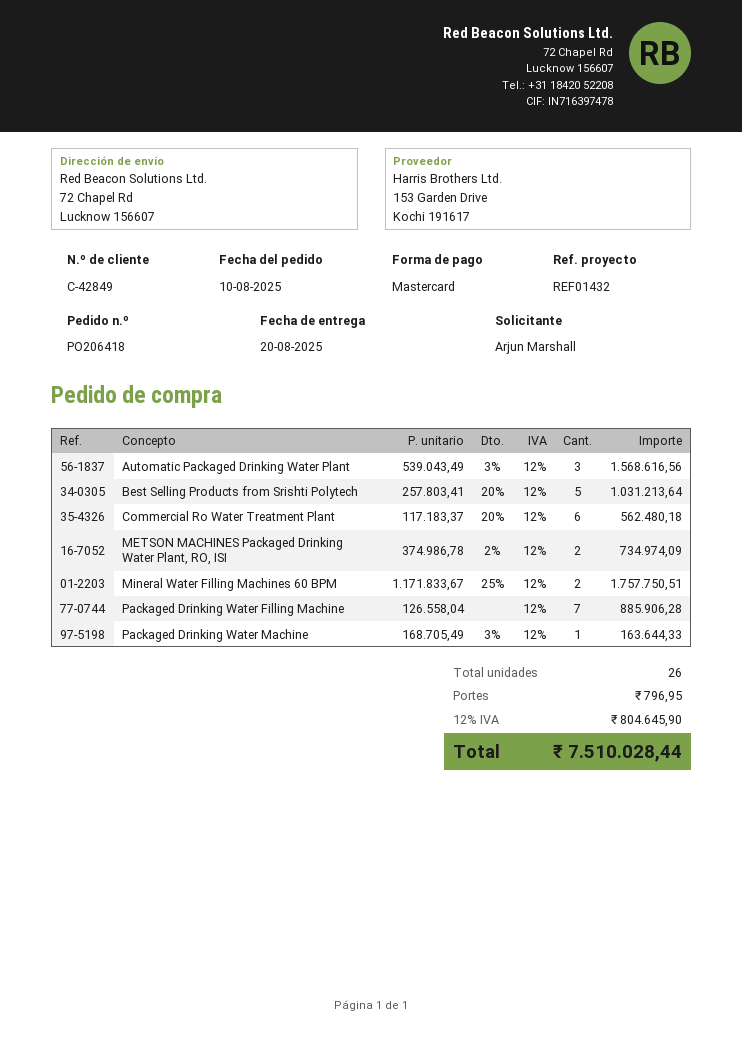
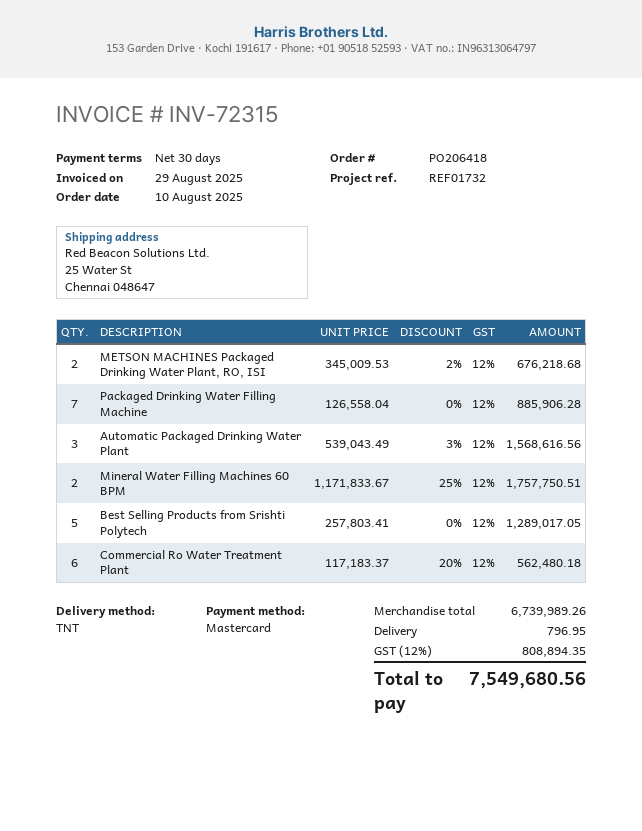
reference: REF01432 -> REF01732
ship to: 72 Chapel Rd, Lucknow 156607 -> 25 Water St, Chennai 048647
Best Selling Products from Srishti Polytech: 5 x 257803.41 - 20% = 1031213.64 -> 5 x 257803.41 = 1289017.05
METSON MACHINES Packaged Drinking Water Plant, RO, ISI: 2 x 374986.78 - 2% = 734974.09 -> 2 x 345009.53 - 2% = 676218.68
Packaged Drinking Water Machine: 1 x 168705.49 - 3% = 163644.33 -> none
tax: 12% = 804645.90 -> 12% = 808894.35
total: 7510028.44 -> 7549680.56

